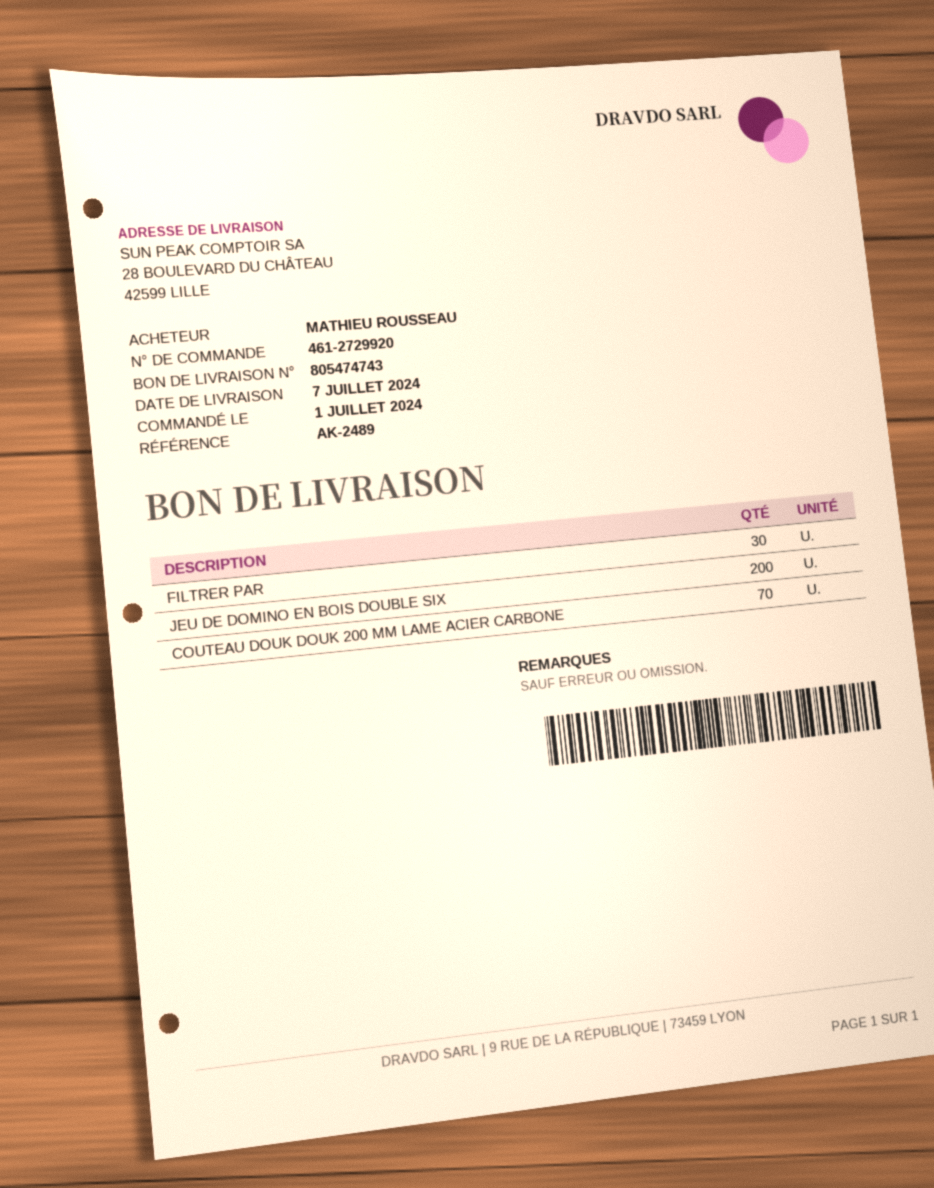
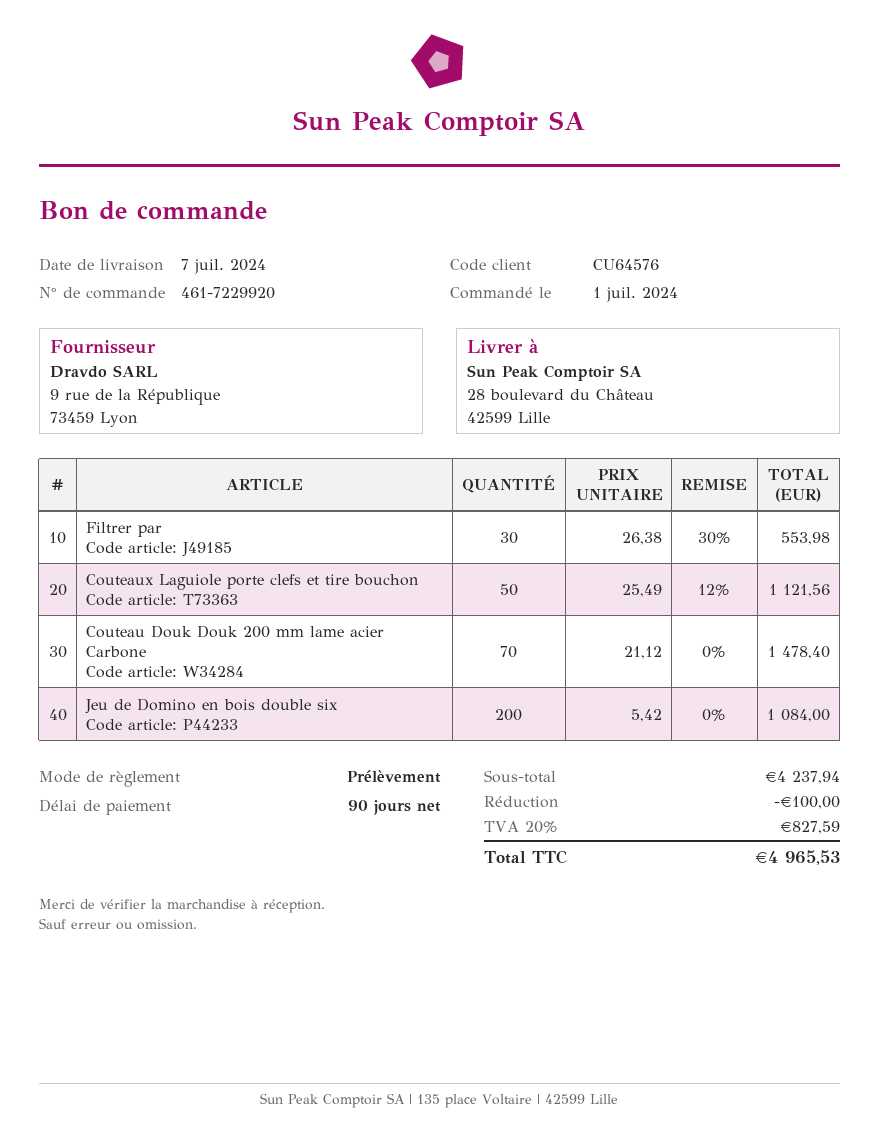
order number: 461-2729920 -> 461-7229920
Couteaux Laguiole porte clefs et tire bouchon: none -> 50

